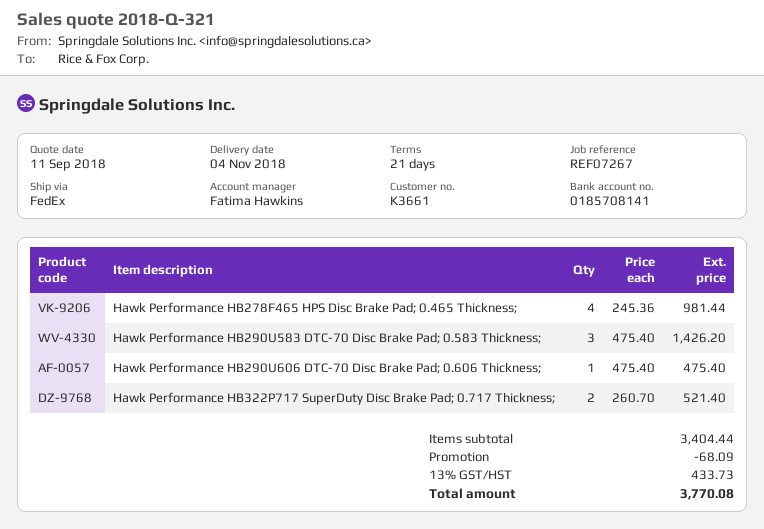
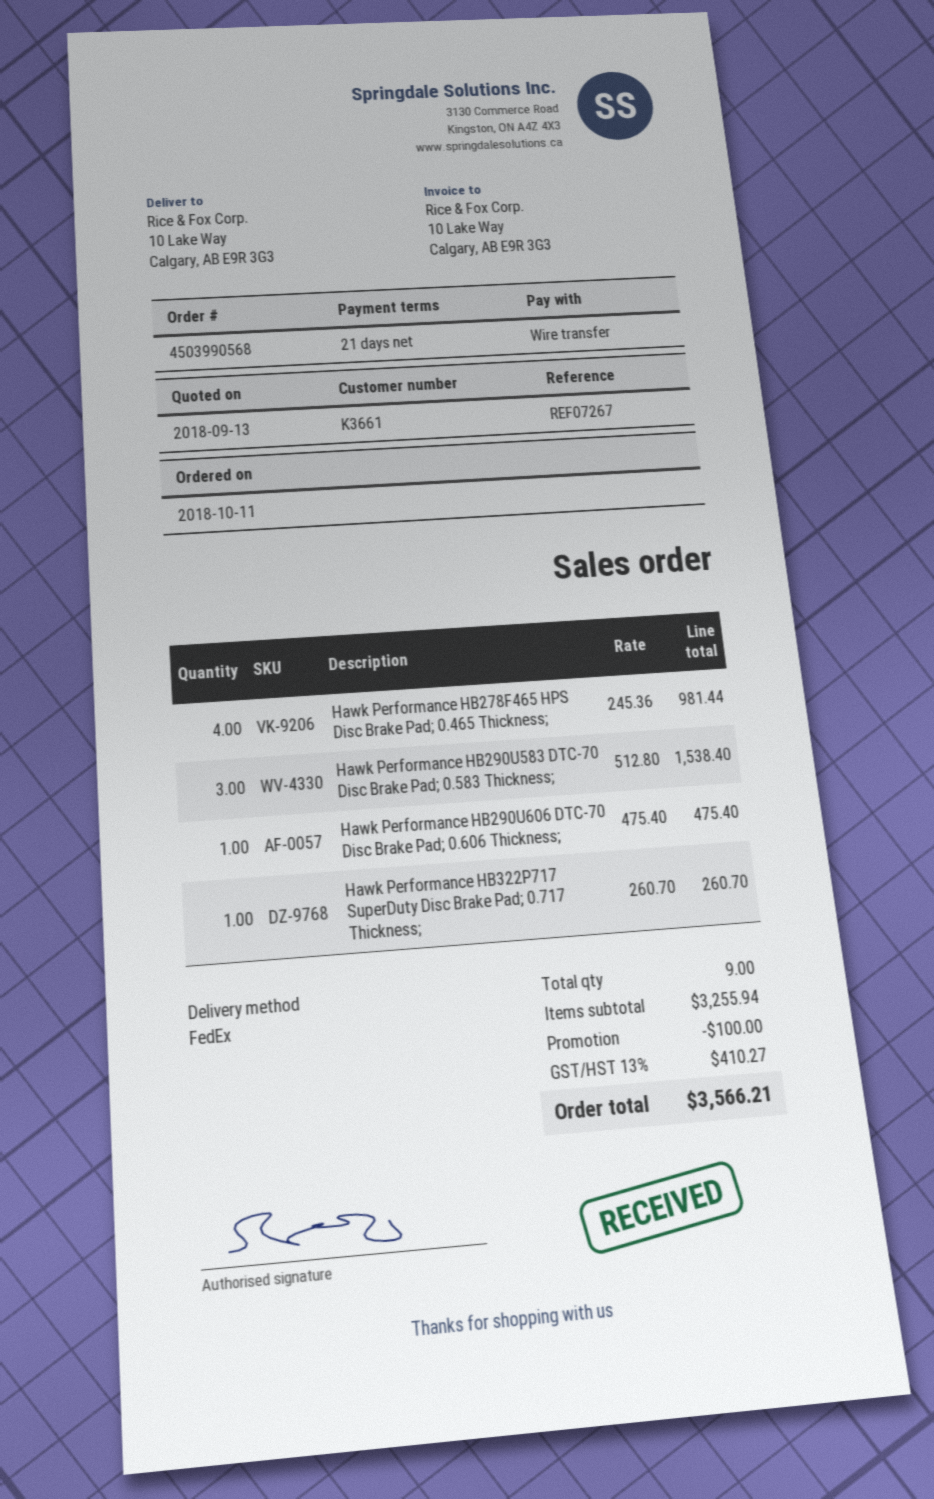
quote date: 2018-09-11 -> 2018-09-13
Hawk Performance HB290U583 DTC-70 Disc Brake Pad; 0.583 Thickness;: 3 x 475.40 = 1426.20 -> 3 x 512.80 = 1538.40
Hawk Performance HB322P717 SuperDuty Disc Brake Pad; 0.717 Thickness;: 2 x 260.70 = 521.40 -> 1 x 260.70 = 260.70
subtotal: 3404.44 -> 3255.94
discount: 68.09 -> 100.00
tax: 13% = 433.73 -> 13% = 410.27
total: 3770.08 -> 3566.21

